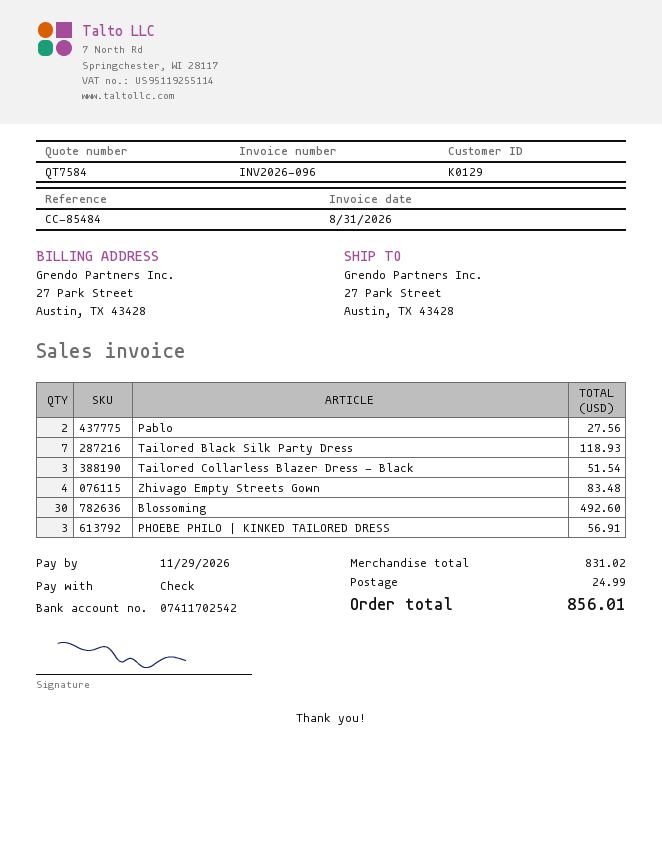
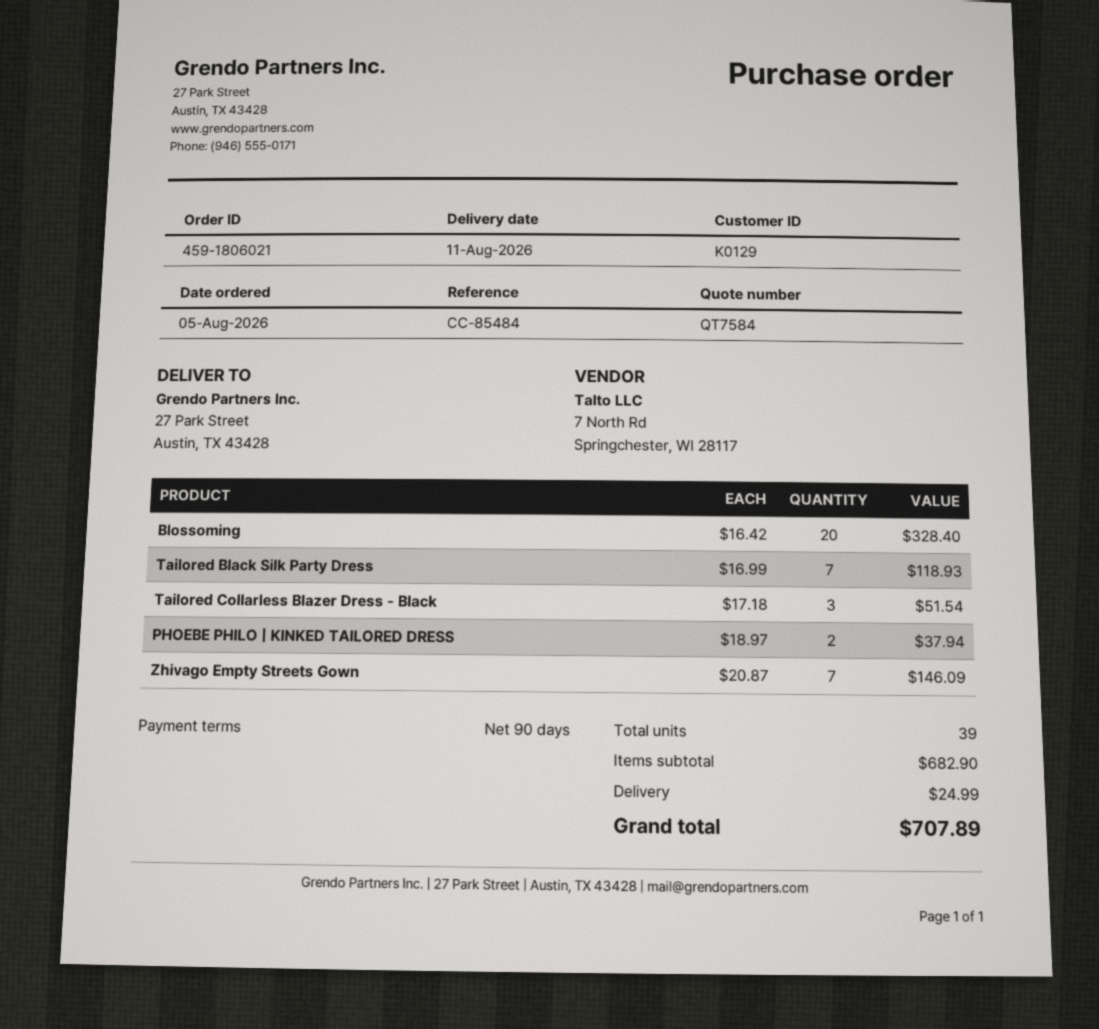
Pablo: 2 for 27.56 -> none
Zhivago Empty Streets Gown: 4 for 83.48 -> 7 for 146.09
Blossoming: 30 for 492.60 -> 20 for 328.40
PHOEBE PHILO | KINKED TAILORED DRESS: 3 for 56.91 -> 2 for 37.94
subtotal: 831.02 -> 682.90
total: 856.01 -> 707.89

